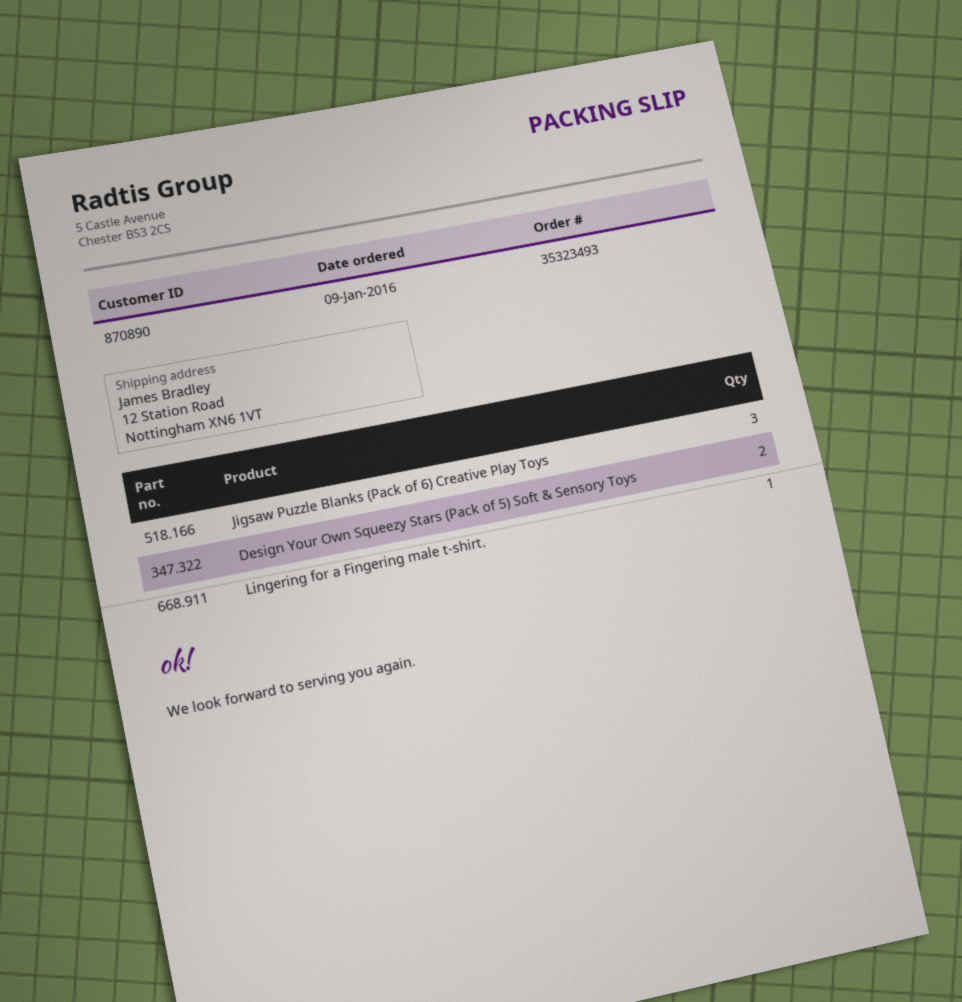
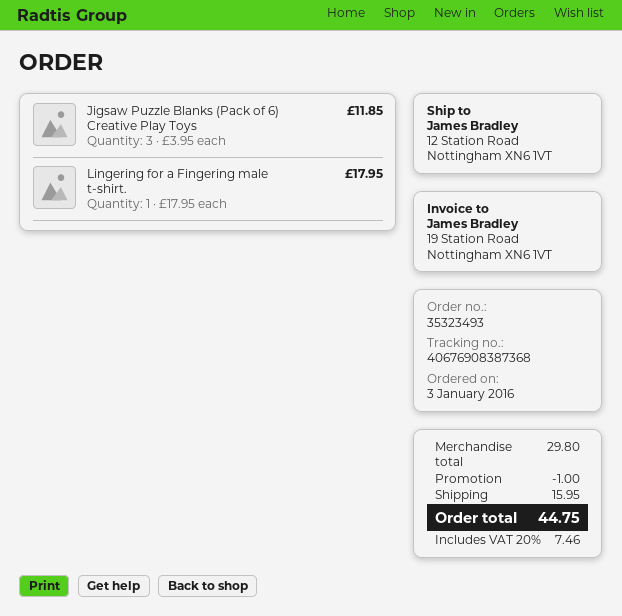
order date: 2016-01-09 -> 2016-01-03
Design Your Own Squeezy Stars (Pack of 5) Soft & Sensory Toys: 2 -> none

